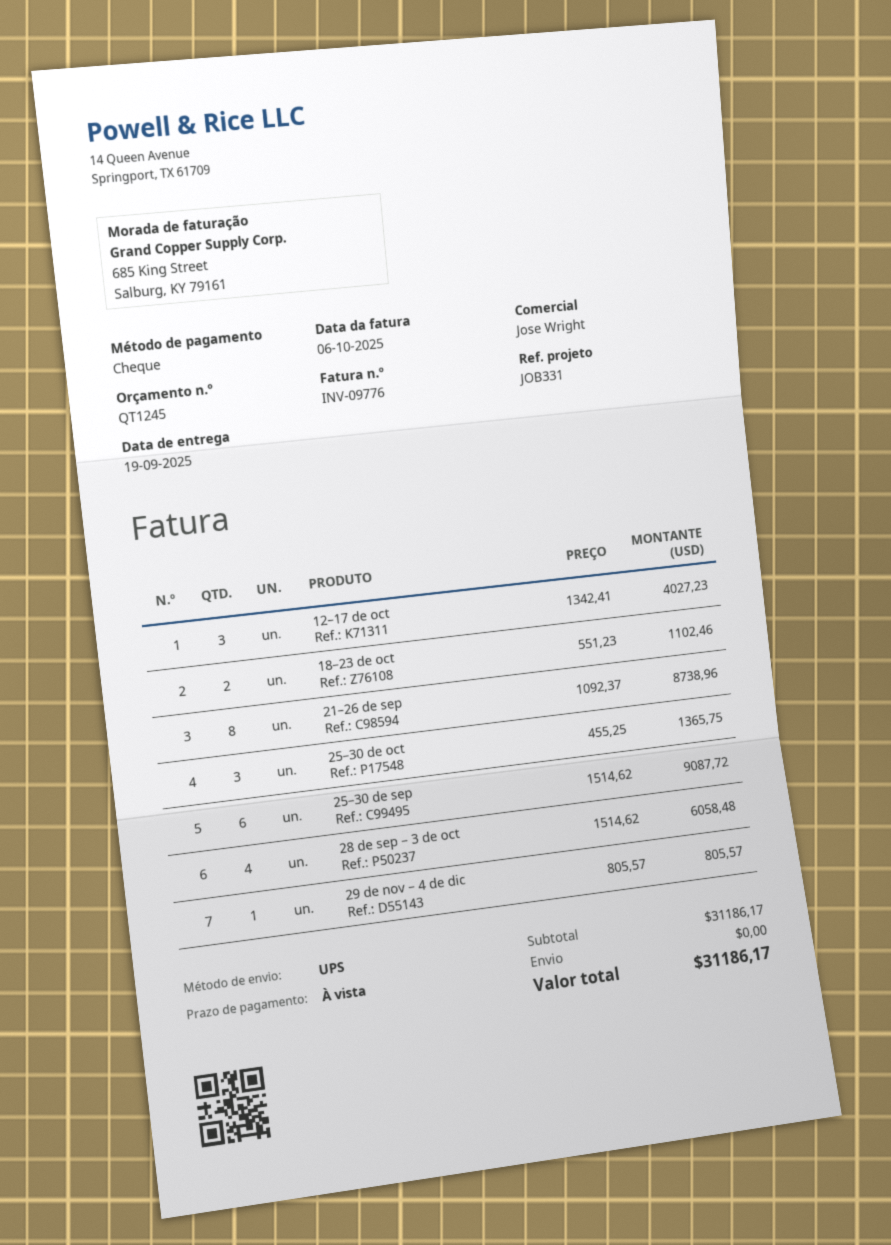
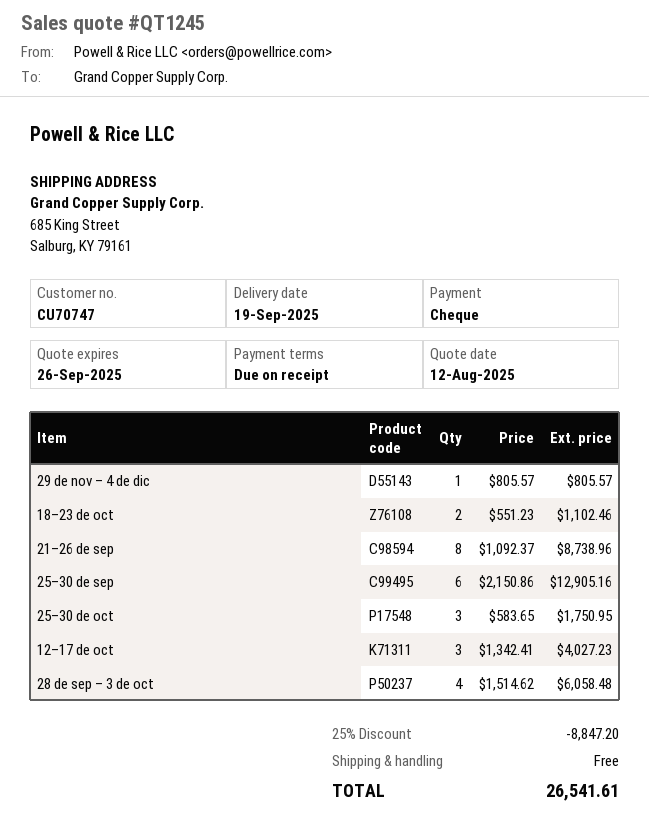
25–30 de oct: 3 x 455.25 = 1365.75 -> 3 x 583.65 = 1750.95
25–30 de sep: 6 x 1514.62 = 9087.72 -> 6 x 2150.86 = 12905.16
discount: none -> 25% = 8847.20
total: 31186.17 -> 26541.61

